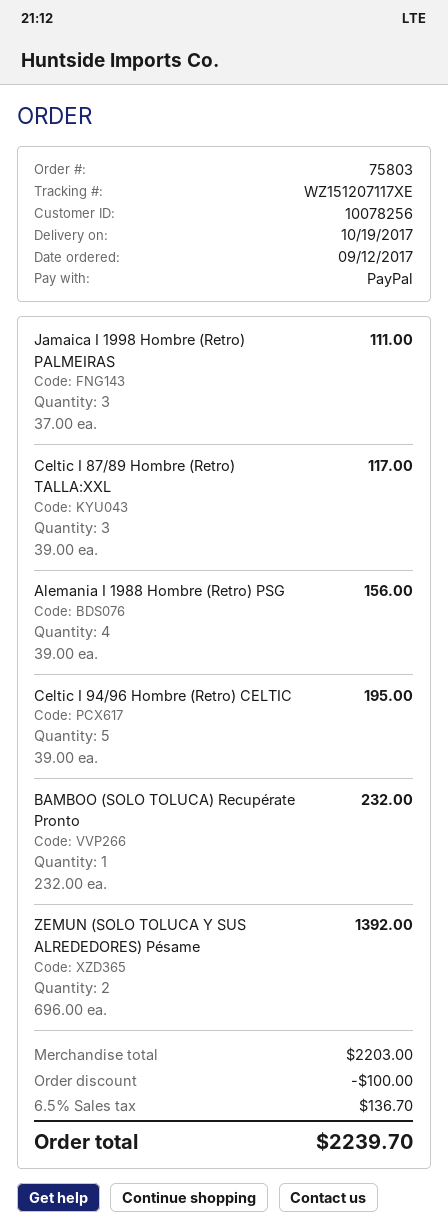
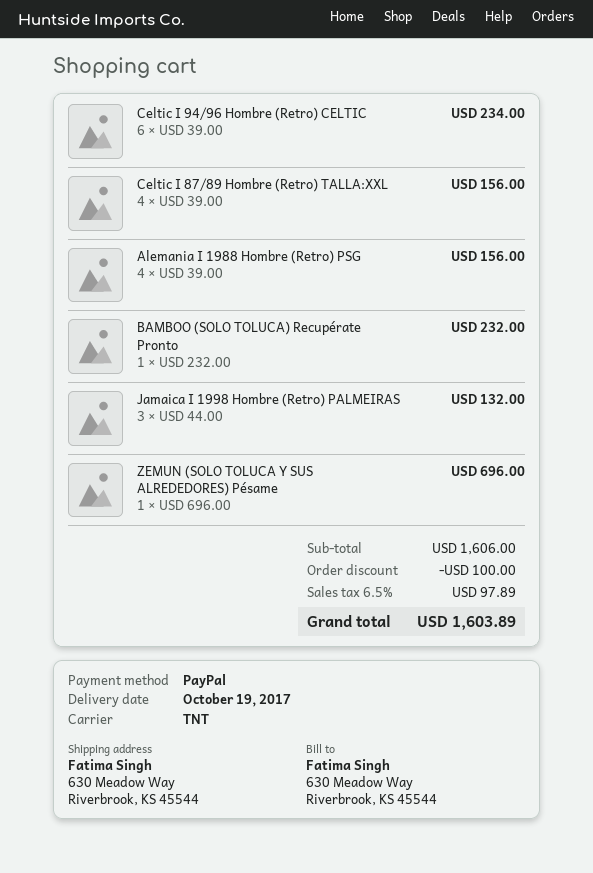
Jamaica I 1998 Hombre (Retro) PALMEIRAS: 3 x 37.00 = 111.00 -> 3 x 44.00 = 132.00
Celtic I 87/89 Hombre (Retro) TALLA:XXL: 3 x 39.00 = 117.00 -> 4 x 39.00 = 156.00
Celtic I 94/96 Hombre (Retro) CELTIC: 5 x 39.00 = 195.00 -> 6 x 39.00 = 234.00
ZEMUN (SOLO TOLUCA Y SUS ALREDEDORES) Pésame: 2 x 696.00 = 1392.00 -> 1 x 696.00 = 696.00
subtotal: 2203.00 -> 1606.00
tax: 6.5% = 136.70 -> 6.5% = 97.89
total: 2239.70 -> 1603.89

